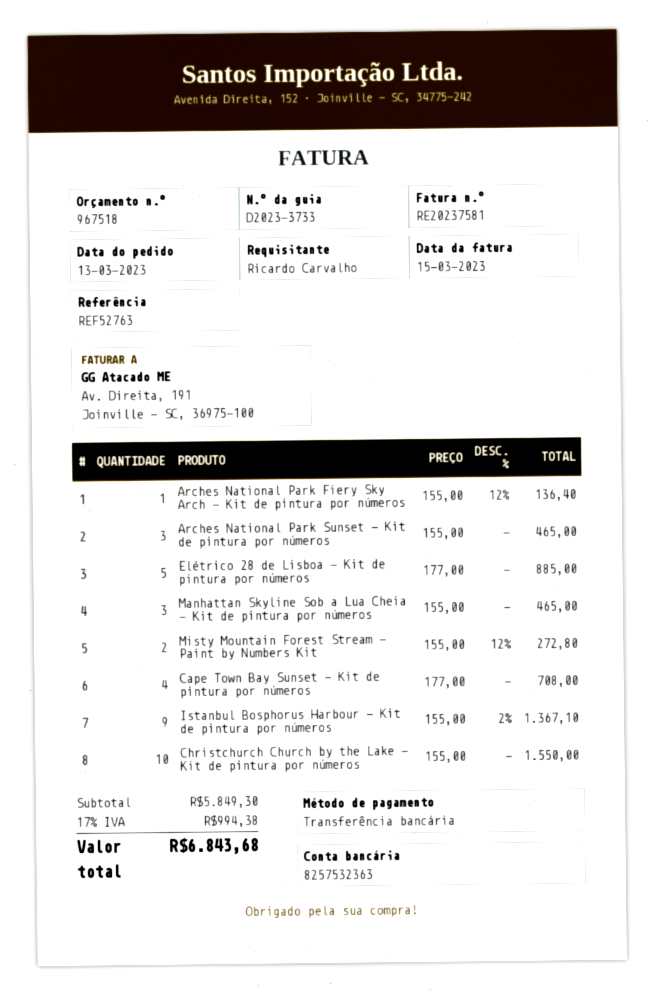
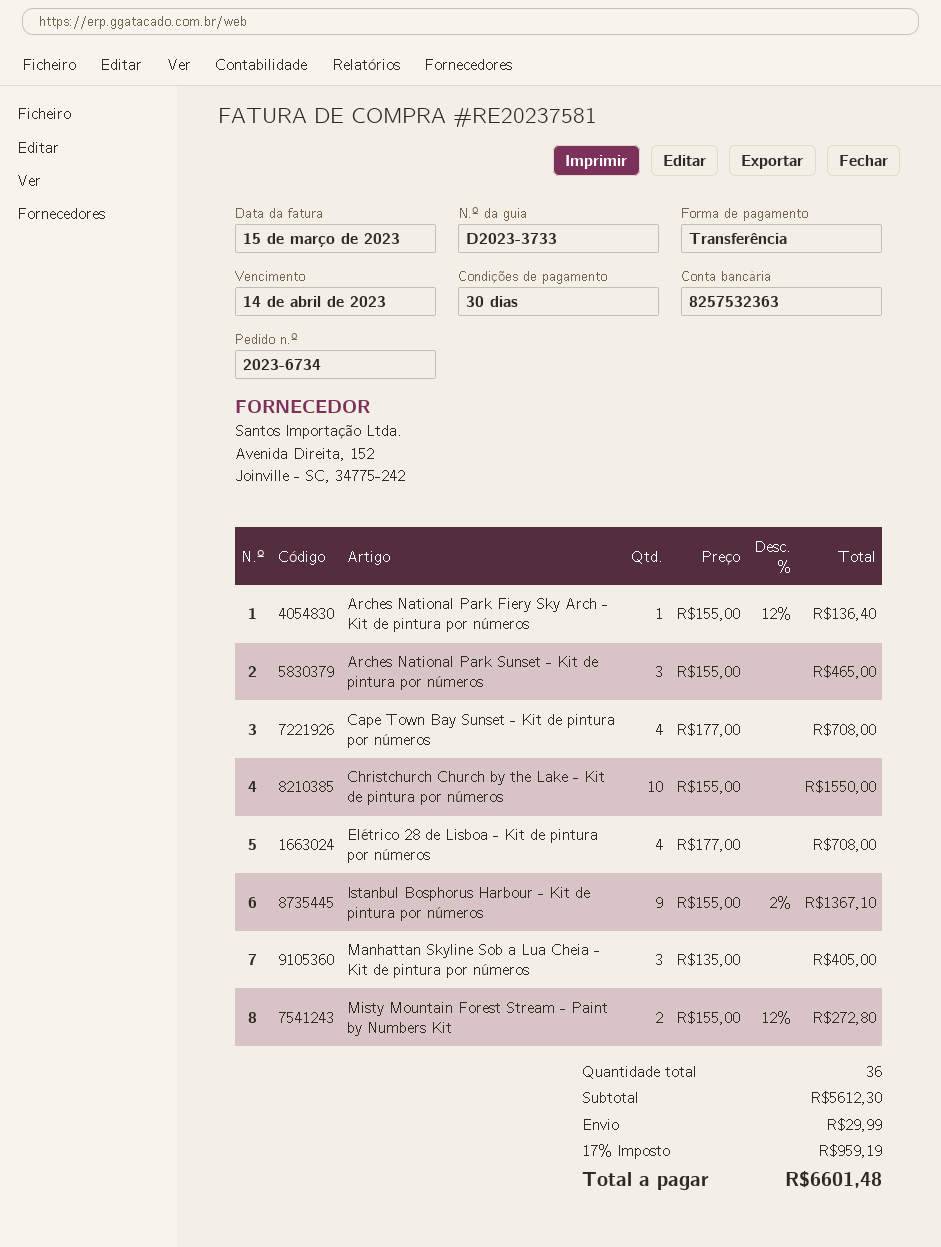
Elétrico 28 de Lisboa - Kit de pintura por números: 5 x 177.00 = 885.00 -> 4 x 177.00 = 708.00
Manhattan Skyline Sob a Lua Cheia - Kit de pintura por números: 3 x 155.00 = 465.00 -> 3 x 135.00 = 405.00
subtotal: 5849.30 -> 5612.30
shipping: none -> 29.99
tax: 17% = 994.38 -> 17% = 959.19
total: 6843.68 -> 6601.48

